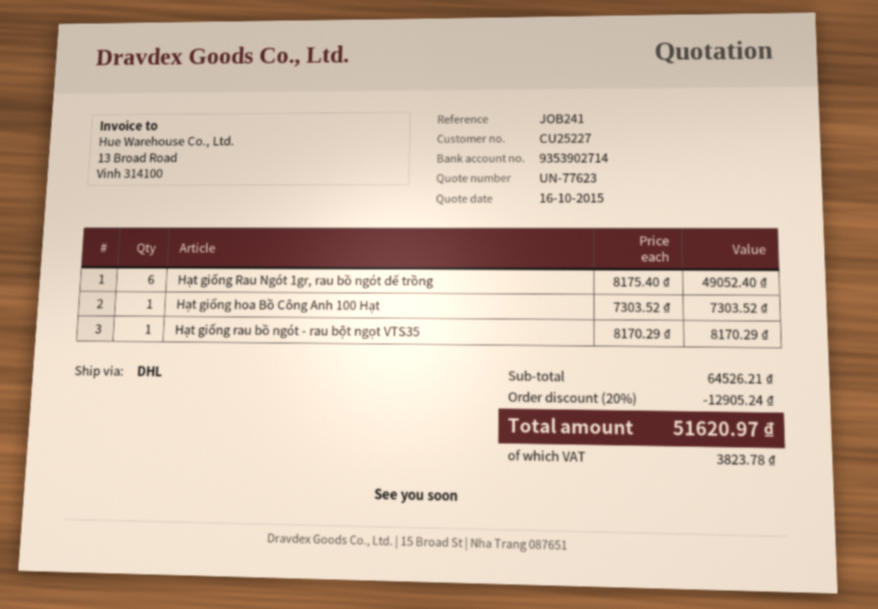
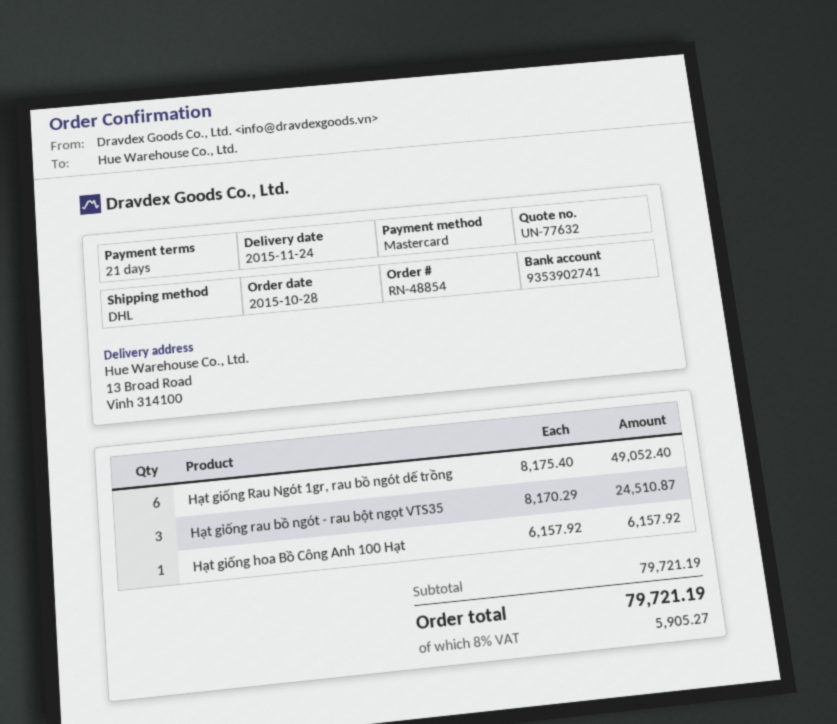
quote number: UN-77623 -> UN-77632
bank account: 9353902714 -> 9353902741
Hạt giống hoa Bồ Công Anh 100 Hạt: 1 x 7303.52 = 7303.52 -> 1 x 6157.92 = 6157.92
Hạt giống rau bồ ngót - rau bột ngọt VTS35: 1 x 8170.29 = 8170.29 -> 3 x 8170.29 = 24510.87
subtotal: 64526.21 -> 79721.19
discount: 20% = 12905.24 -> none
tax: 3823.78 -> 5905.27
total: 51620.97 -> 79721.19

